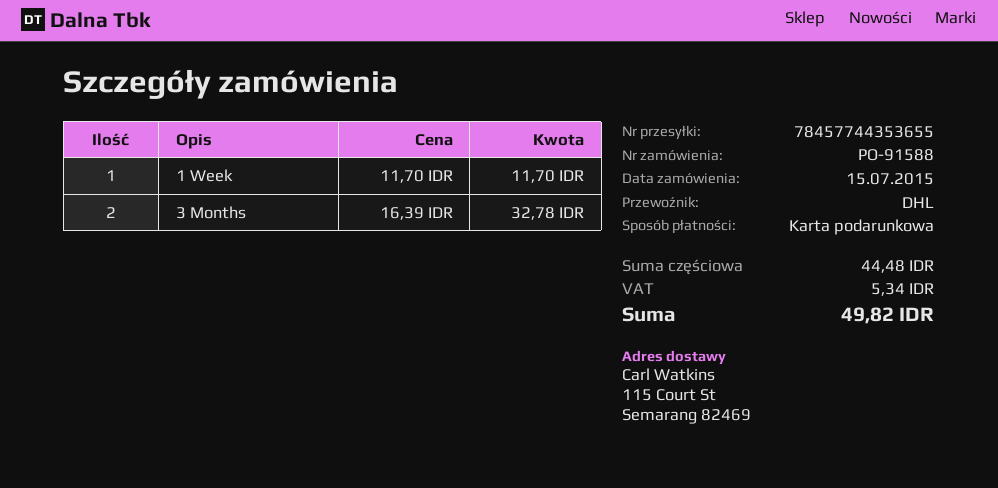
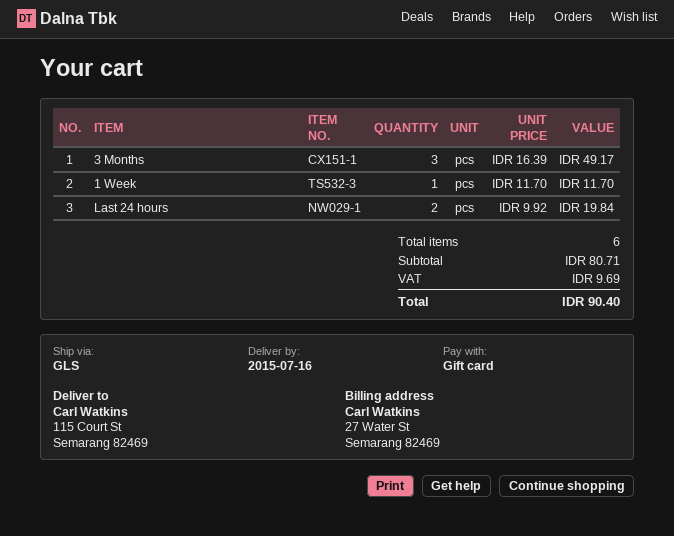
shipping method: DHL -> GLS
3 Months: 2 x 16.39 = 32.78 -> 3 x 16.39 = 49.17
Last 24 hours: none -> 2 x 9.92 = 19.84
subtotal: 44.48 -> 80.71
tax: 5.34 -> 9.69
total: 49.82 -> 90.40

